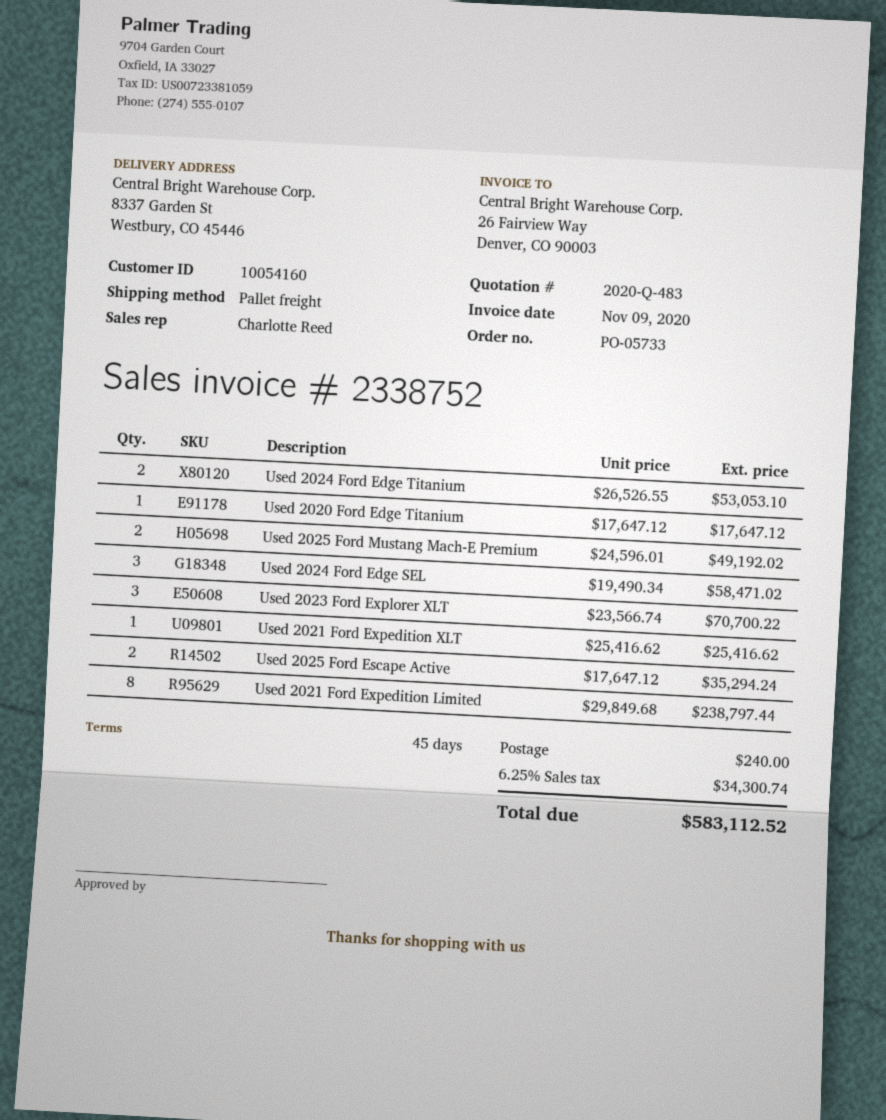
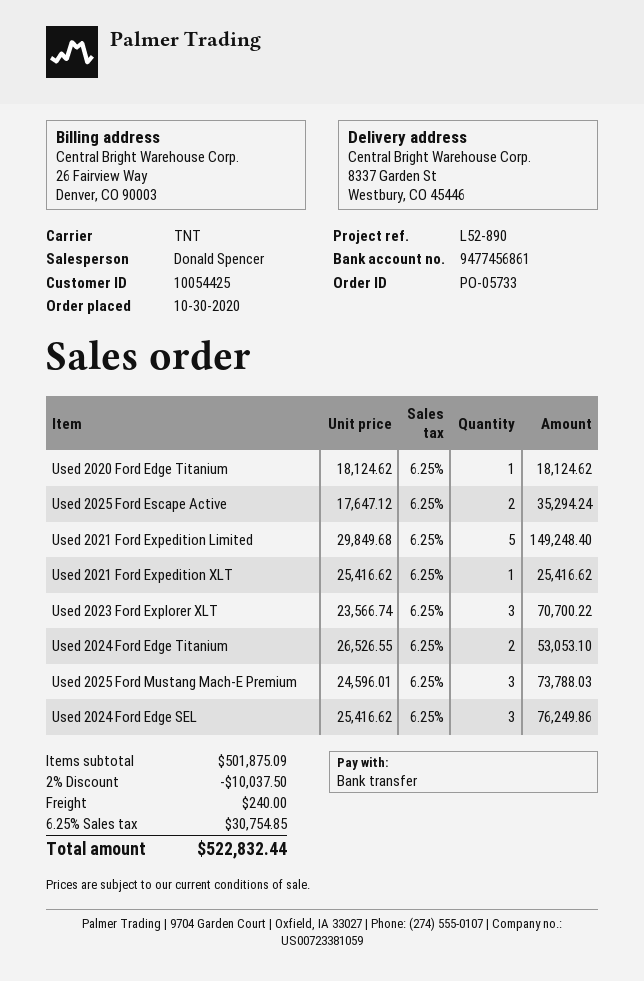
customer number: 10054160 -> 10054425
sales rep: Charlotte Reed -> Donald Spencer
shipping method: pallet freight -> TNT
Used 2020 Ford Edge Titanium: 1 x 17647.12 = 17647.12 -> 1 x 18124.62 = 18124.62
Used 2025 Ford Mustang Mach-E Premium: 2 x 24596.01 = 49192.02 -> 3 x 24596.01 = 73788.03
Used 2024 Ford Edge SEL: 3 x 19490.34 = 58471.02 -> 3 x 25416.62 = 76249.86
Used 2021 Ford Expedition Limited: 8 x 29849.68 = 238797.44 -> 5 x 29849.68 = 149248.40
discount: none -> 2% = 10037.50
tax: 6.25% = 34300.74 -> 6.25% = 30754.85
total: 583112.52 -> 522832.44

